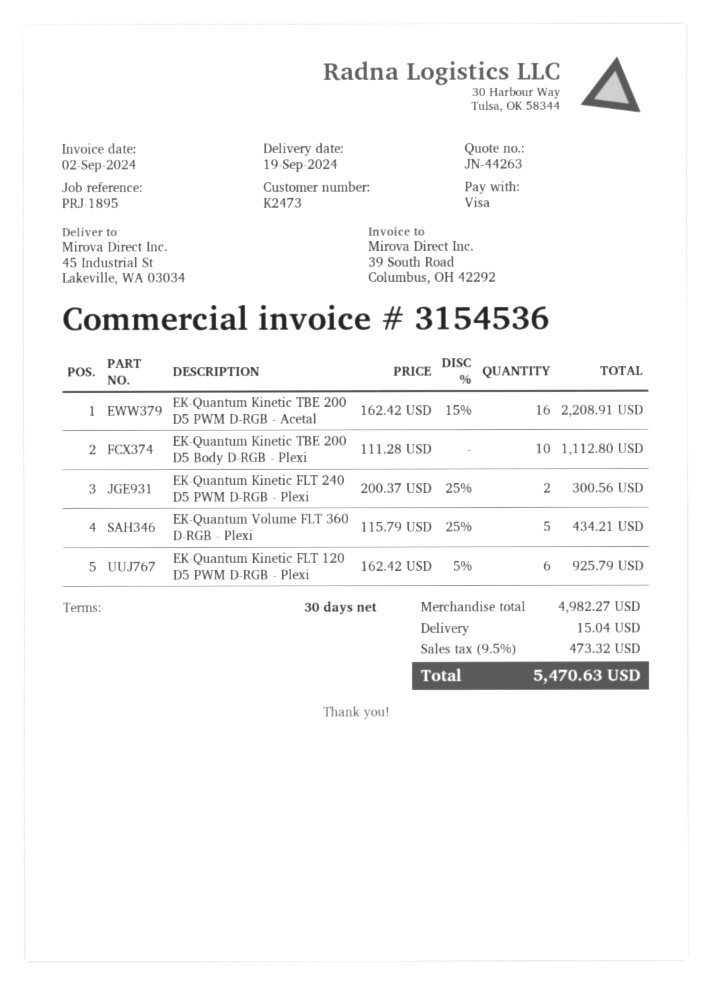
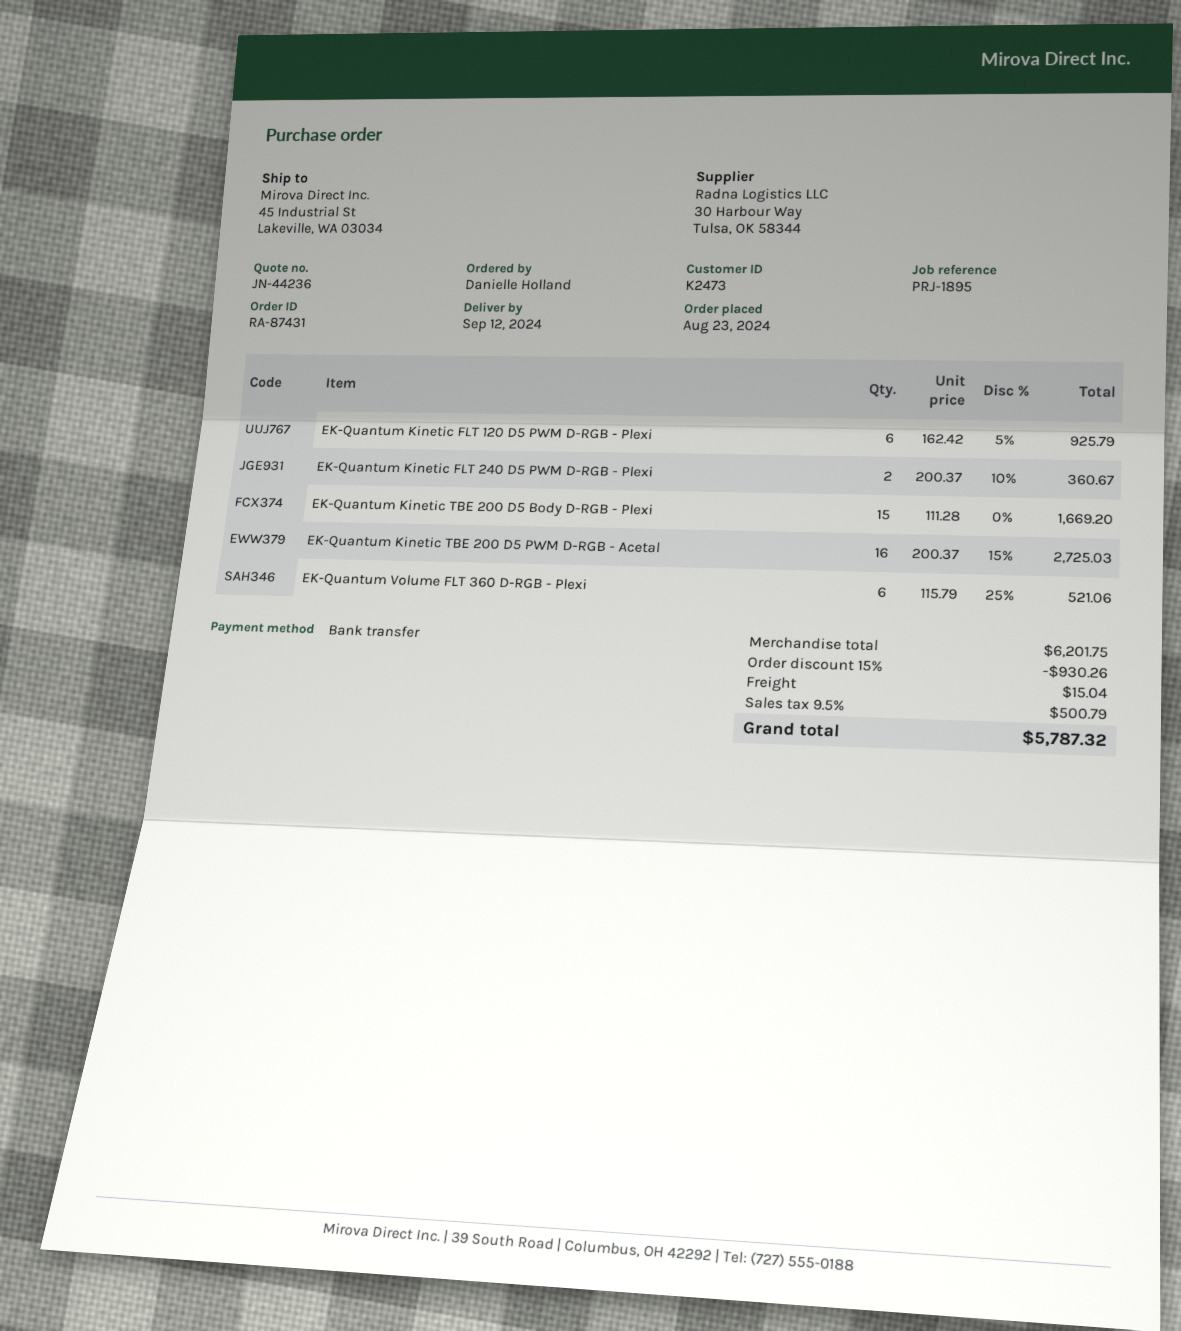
quote number: JN-44263 -> JN-44236
delivery date: 2024-09-19 -> 2024-09-12
payment method: Visa -> bank transfer
EK-Quantum Kinetic TBE 200 D5 PWM D-RGB - Acetal: 16 x 162.42 - 15% = 2208.91 -> 16 x 200.37 - 15% = 2725.03
EK-Quantum Kinetic TBE 200 D5 Body D-RGB - Plexi: 10 x 111.28 = 1112.80 -> 15 x 111.28 = 1669.20
EK-Quantum Kinetic FLT 240 D5 PWM D-RGB - Plexi: 2 x 200.37 - 25% = 300.56 -> 2 x 200.37 - 10% = 360.67
EK-Quantum Volume FLT 360 D-RGB - Plexi: 5 x 115.79 - 25% = 434.21 -> 6 x 115.79 - 25% = 521.06
subtotal: 4982.27 -> 6201.75
discount: none -> 15% = 930.26
tax: 9.5% = 473.32 -> 9.5% = 500.79
total: 5470.63 -> 5787.32

